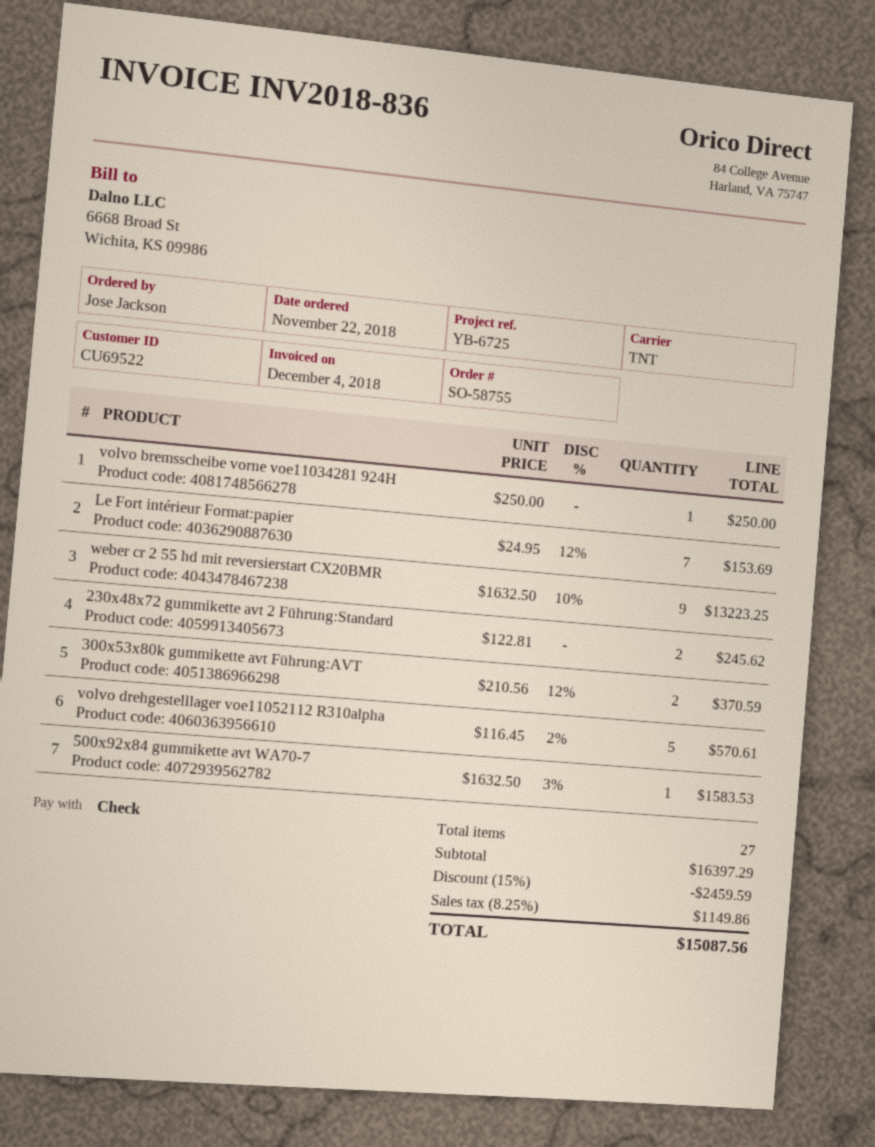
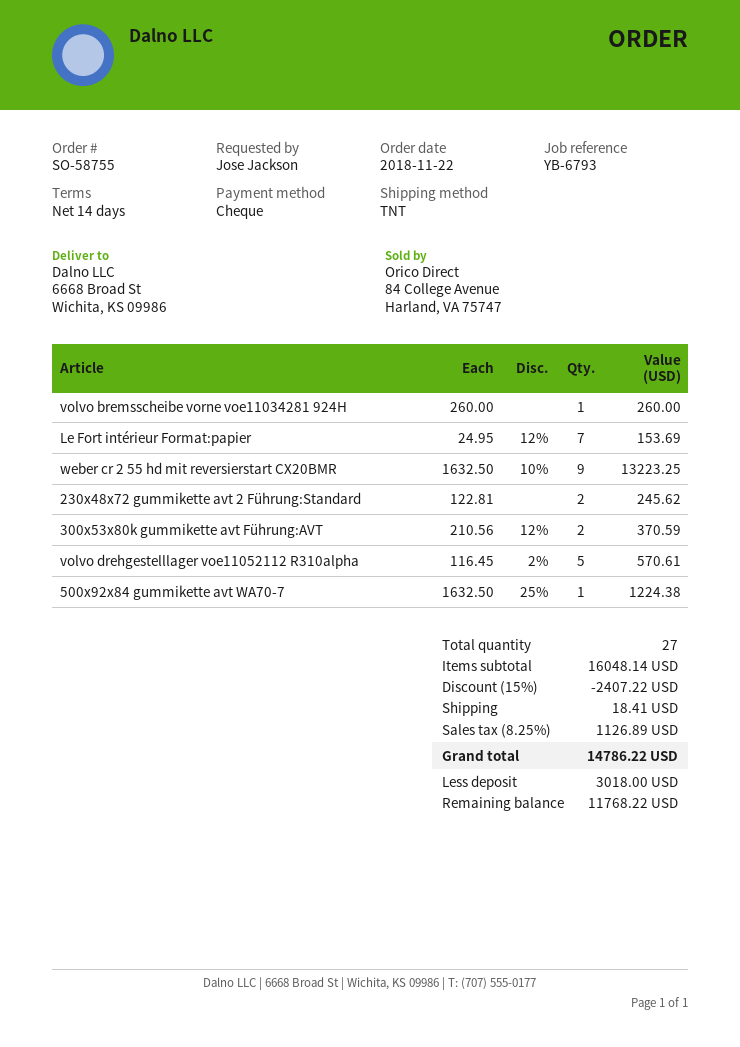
reference: YB-6725 -> YB-6793
volvo bremsscheibe vorne voe11034281 924H: 1 x 250.00 = 250.00 -> 1 x 260.00 = 260.00
500x92x84 gummikette avt WA70-7: 1 x 1632.50 - 3% = 1583.53 -> 1 x 1632.50 - 25% = 1224.38
subtotal: 16397.29 -> 16048.14
discount: 15% = 2459.59 -> 15% = 2407.22
shipping: none -> 18.41
tax: 8.25% = 1149.86 -> 8.25% = 1126.89
total: 15087.56 -> 14786.22

